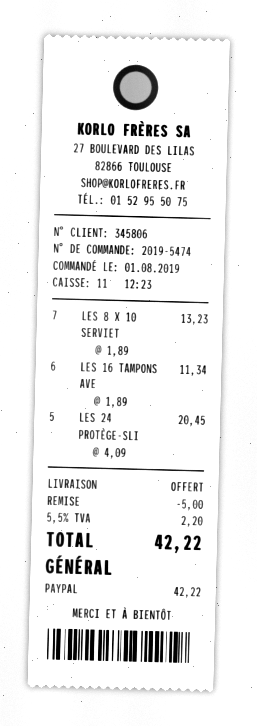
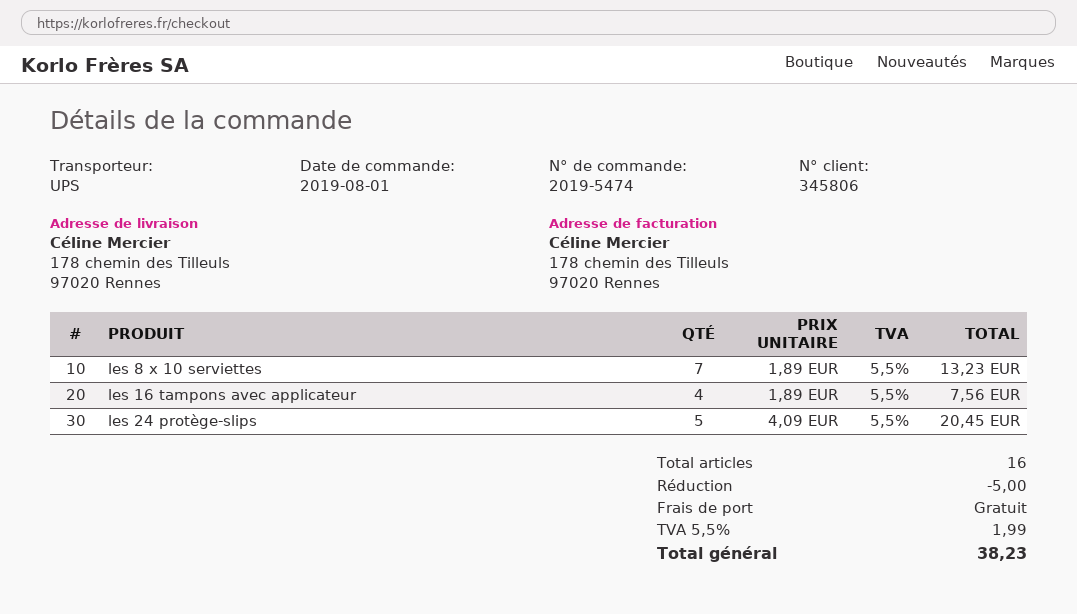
LES 16 TAMPONS AVE: 6 x 1.89 = 11.34 -> 4 x 1.89 = 7.56
tax: 5.5% = 2.20 -> 5.5% = 1.99
total: 42.22 -> 38.23

